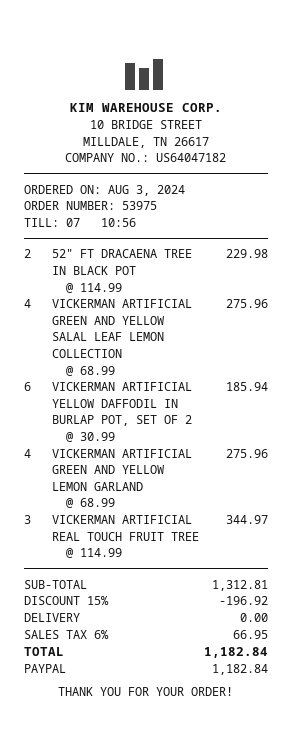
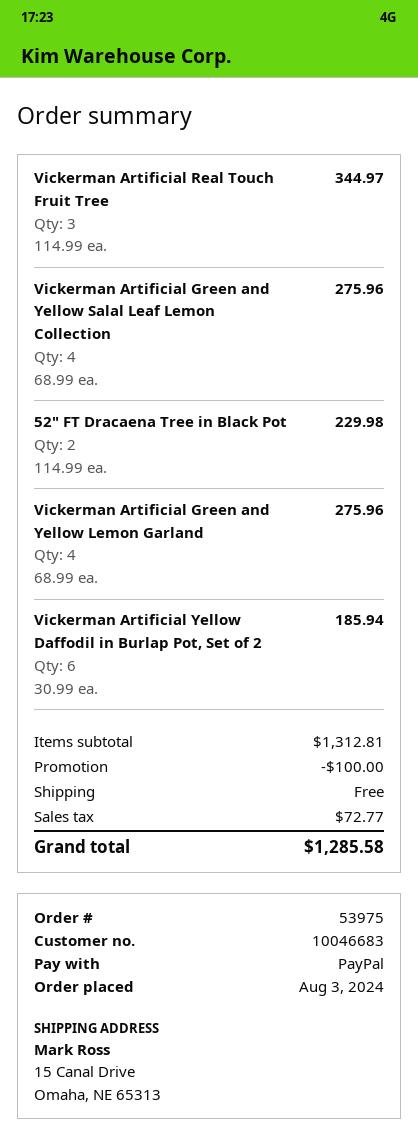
discount: 196.92 -> 100.00
tax: 66.95 -> 72.77
total: 1182.84 -> 1285.58

